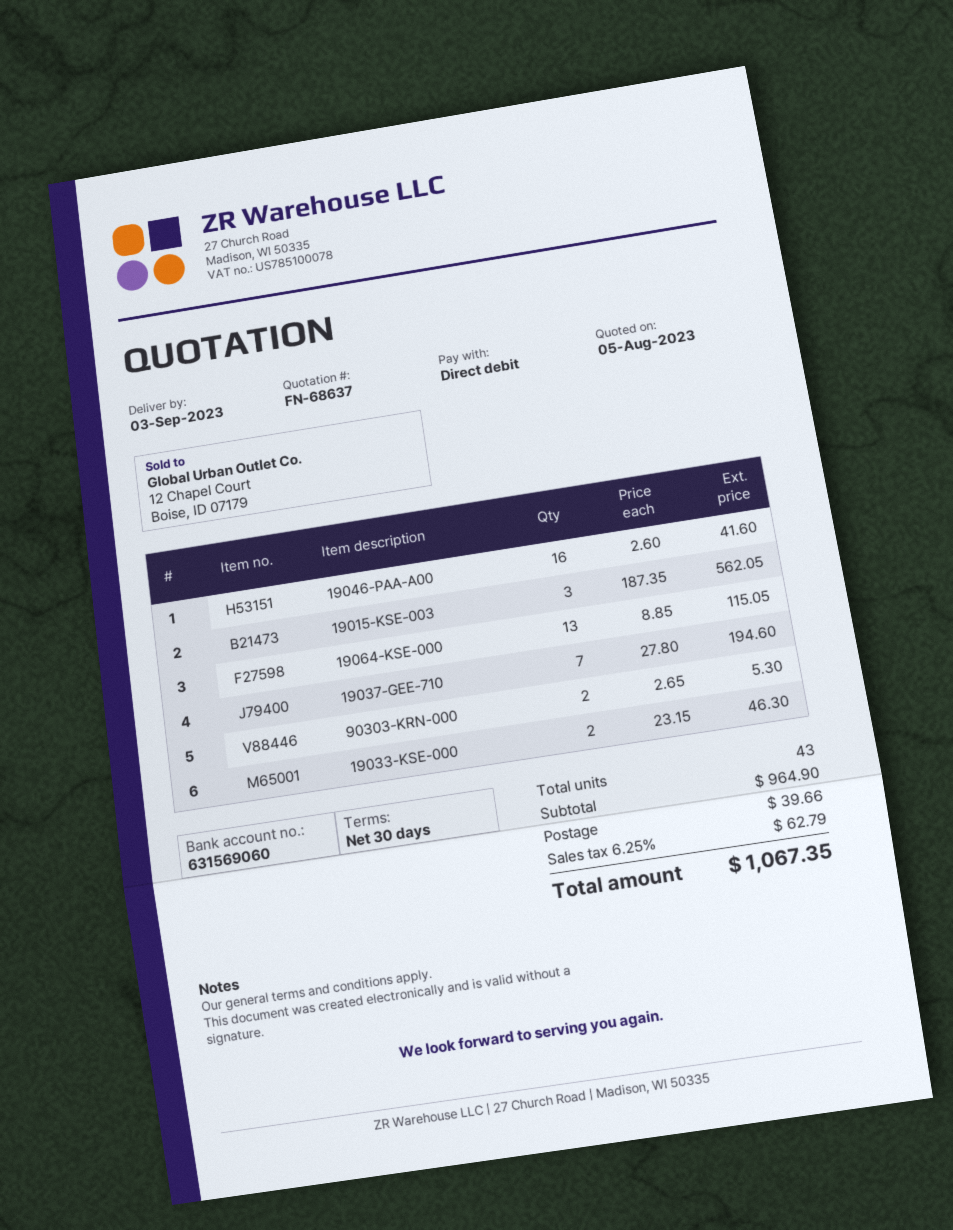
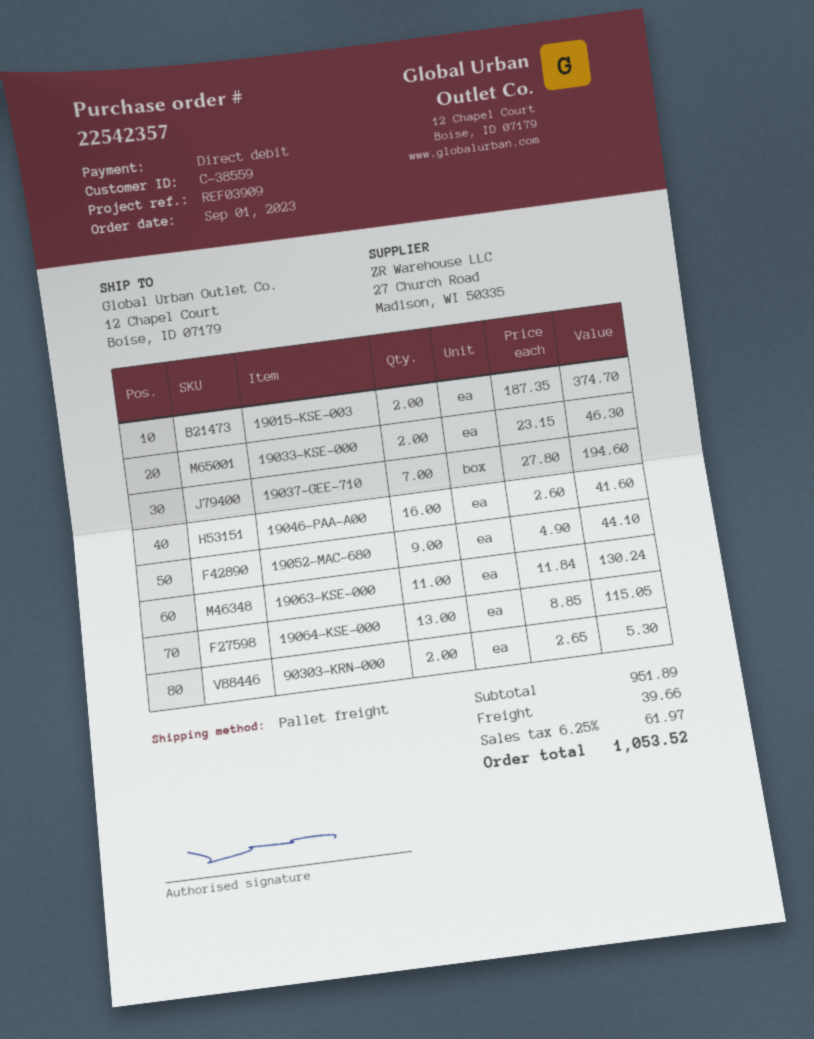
19015-KSE-003: 3 x 187.35 = 562.05 -> 2 x 187.35 = 374.70
19052-MAC-680: none -> 9 x 4.90 = 44.10
19063-KSE-000: none -> 11 x 11.84 = 130.24
subtotal: 964.90 -> 951.89
tax: 6.25% = 62.79 -> 6.25% = 61.97
total: 1067.35 -> 1053.52

